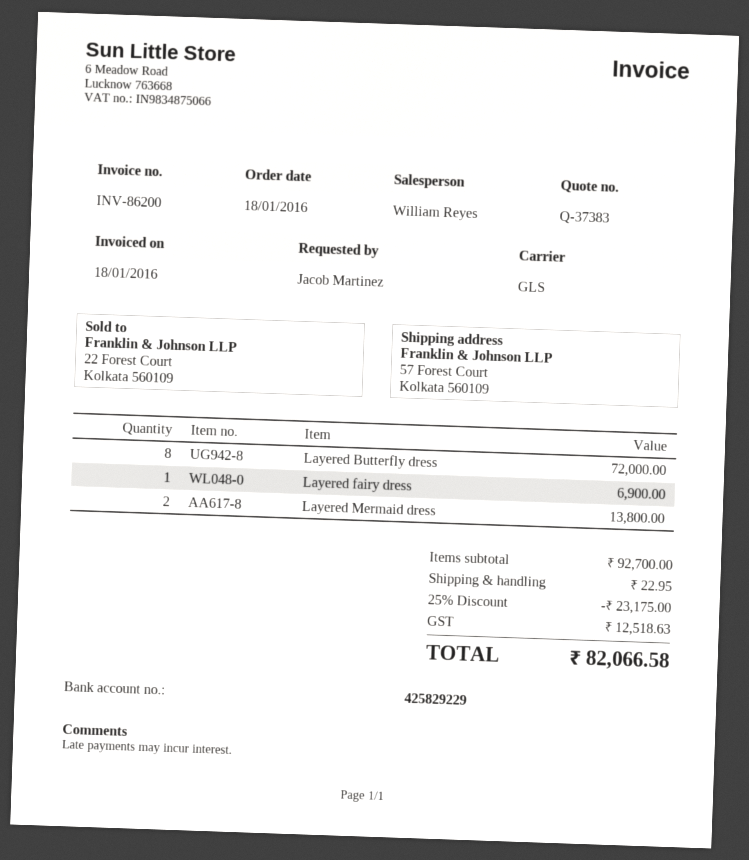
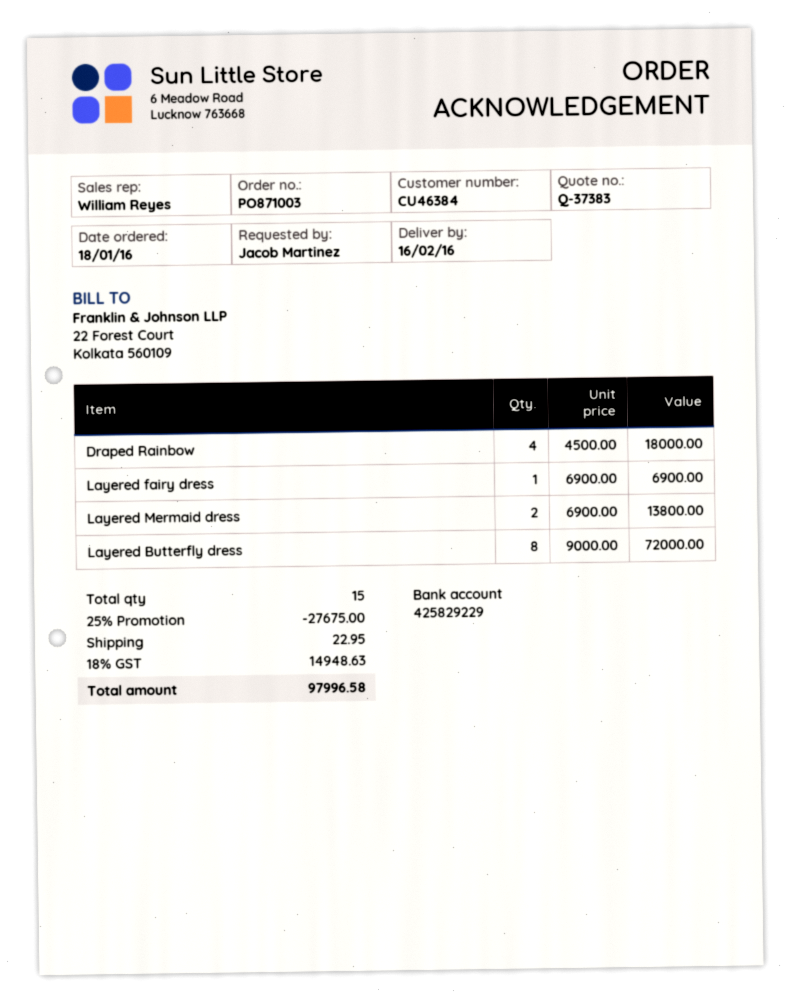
Draped Rainbow: none -> 4 for 18000.00
discount: 25% = 23175.00 -> 25% = 27675.00
tax: 12518.63 -> 14948.63
total: 82066.58 -> 97996.58

